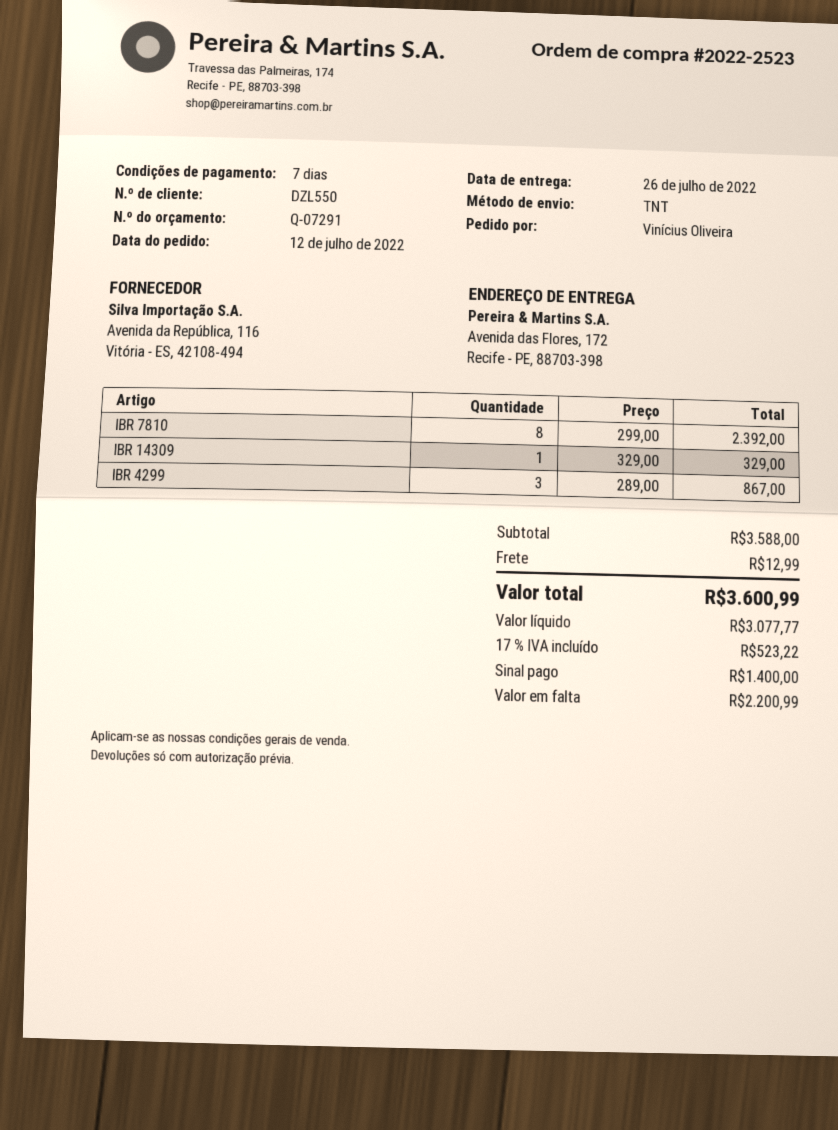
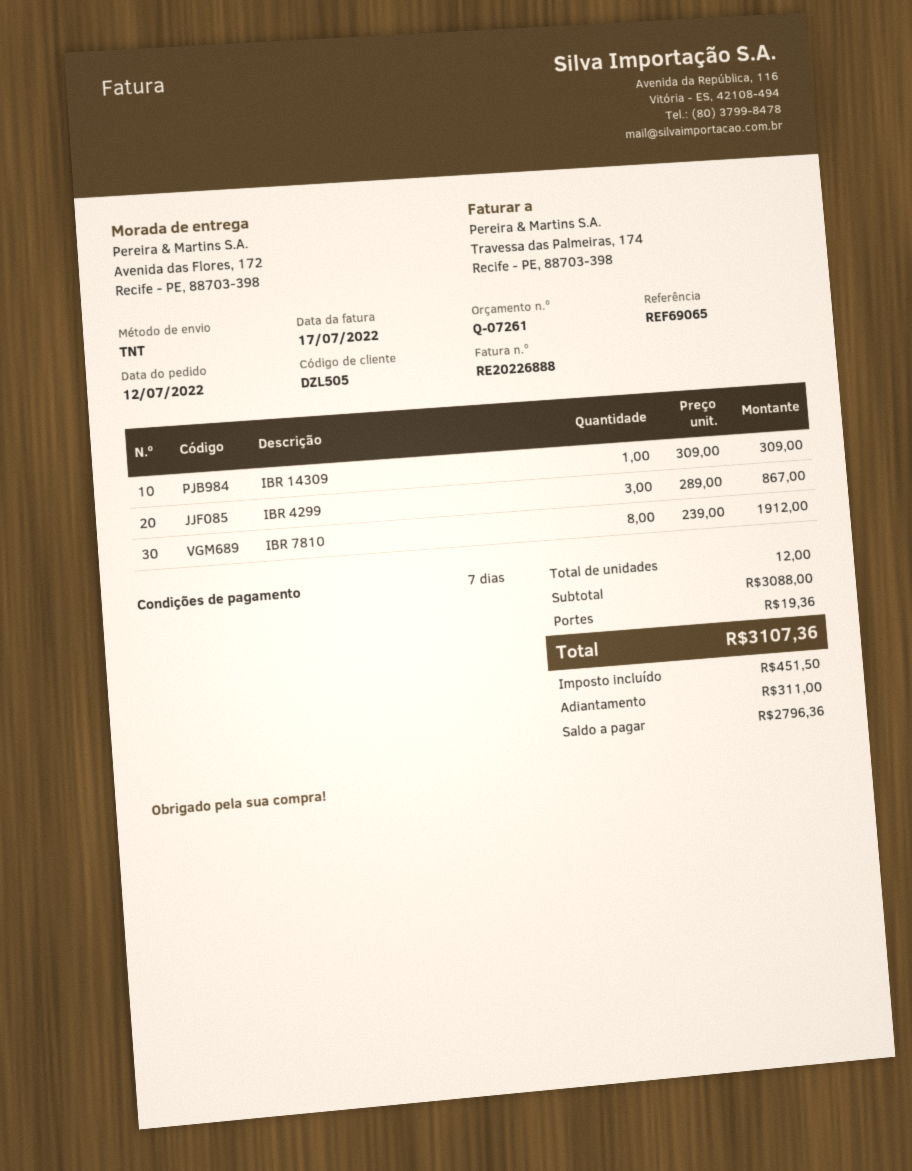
quote number: Q-07291 -> Q-07261
customer number: DZL550 -> DZL505
IBR 7810: 8 x 299.00 = 2392.00 -> 8 x 239.00 = 1912.00
IBR 14309: 1 x 329.00 = 329.00 -> 1 x 309.00 = 309.00
subtotal: 3588.00 -> 3088.00
shipping: 12.99 -> 19.36
tax: 523.22 -> 451.50
total: 3600.99 -> 3107.36
deposit: 1400.00 -> 311.00
balance: 2200.99 -> 2796.36

